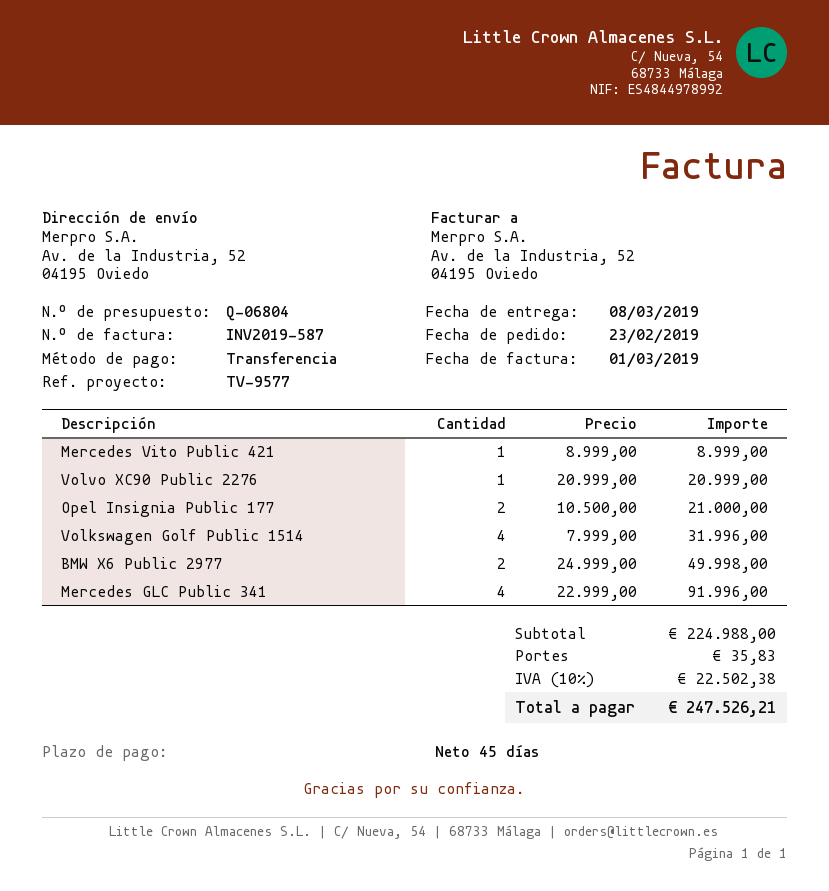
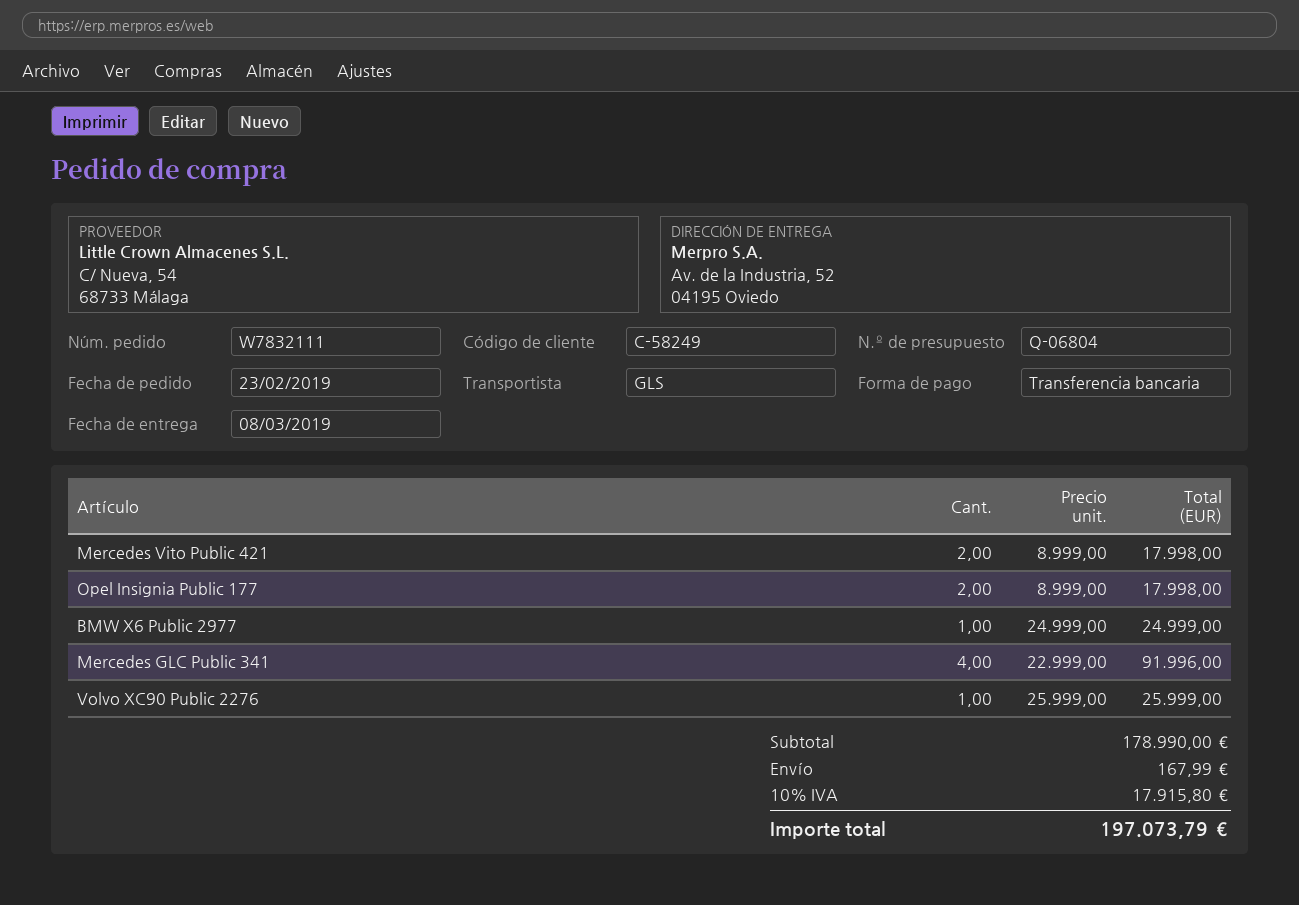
Mercedes Vito Public 421: 1 x 8999.00 = 8999.00 -> 2 x 8999.00 = 17998.00
Volvo XC90 Public 2276: 1 x 20999.00 = 20999.00 -> 1 x 25999.00 = 25999.00
Opel Insignia Public 177: 2 x 10500.00 = 21000.00 -> 2 x 8999.00 = 17998.00
Volkswagen Golf Public 1514: 4 x 7999.00 = 31996.00 -> none
BMW X6 Public 2977: 2 x 24999.00 = 49998.00 -> 1 x 24999.00 = 24999.00
subtotal: 224988.00 -> 178990.00
shipping: 35.83 -> 167.99
tax: 10% = 22502.38 -> 10% = 17915.80
total: 247526.21 -> 197073.79

